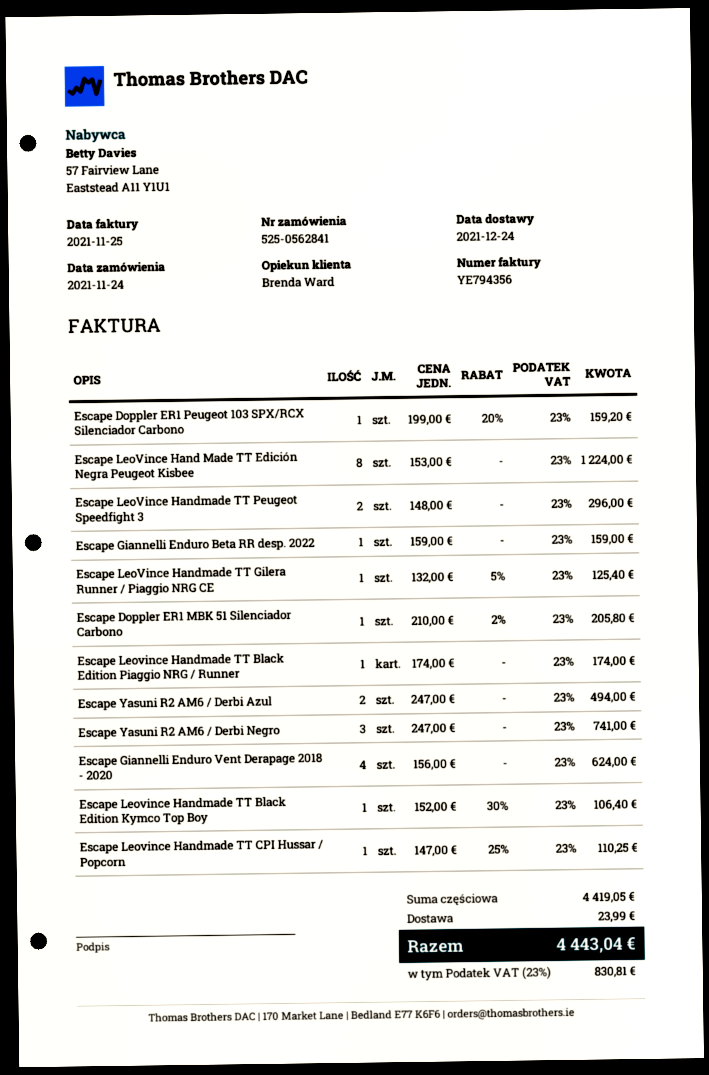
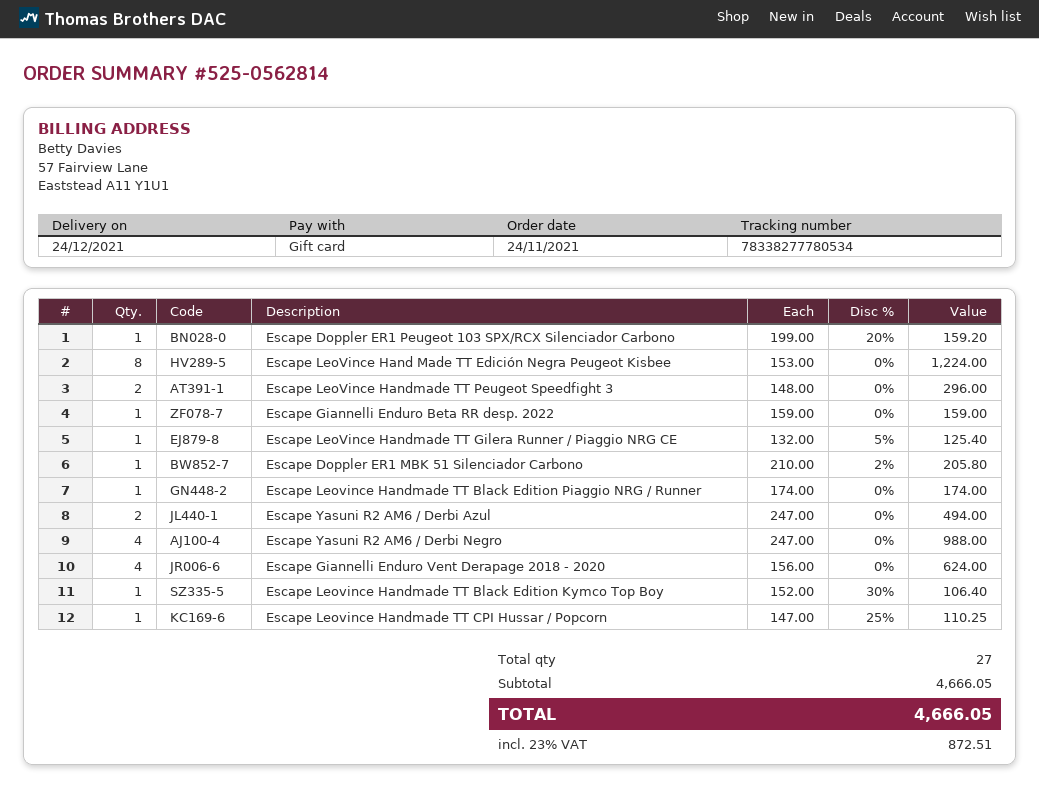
order number: 525-0562841 -> 525-0562814
Escape Yasuni R2 AM6 / Derbi Negro: 3 x 247.00 = 741.00 -> 4 x 247.00 = 988.00
subtotal: 4419.05 -> 4666.05
shipping: 23.99 -> none
tax: 23% = 830.81 -> 23% = 872.51
total: 4443.04 -> 4666.05

